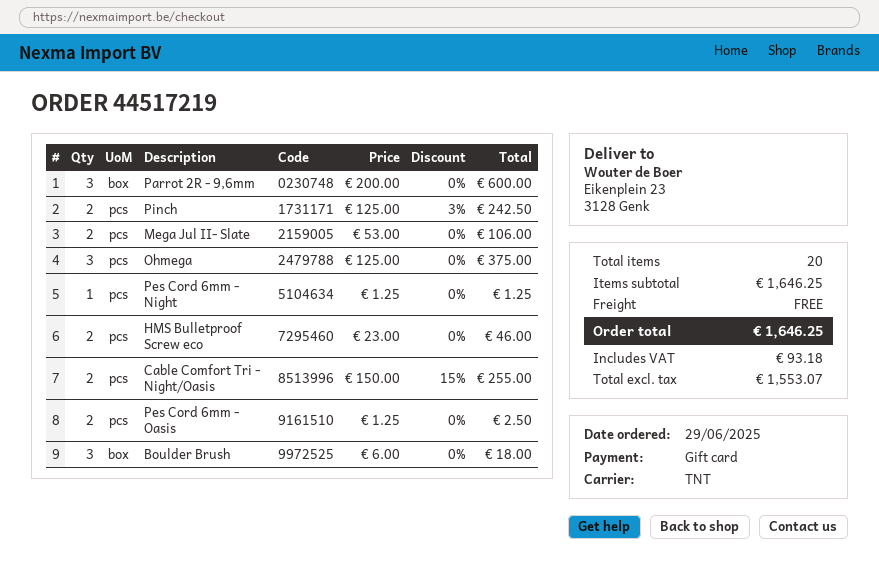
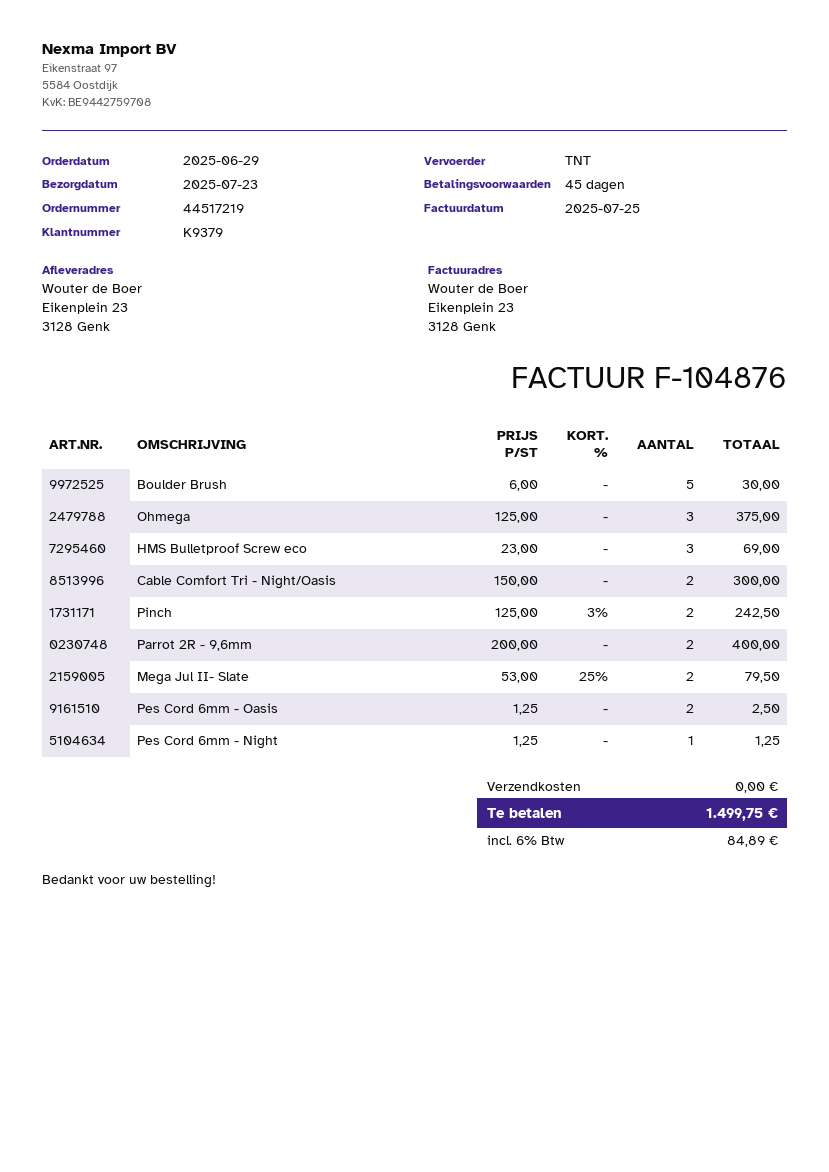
Parrot 2R - 9,6mm: 3 x 200.00 = 600.00 -> 2 x 200.00 = 400.00
Mega Jul II- Slate: 2 x 53.00 = 106.00 -> 2 x 53.00 - 25% = 79.50
HMS Bulletproof Screw eco: 2 x 23.00 = 46.00 -> 3 x 23.00 = 69.00
Cable Comfort Tri - Night/Oasis: 2 x 150.00 - 15% = 255.00 -> 2 x 150.00 = 300.00
Boulder Brush: 3 x 6.00 = 18.00 -> 5 x 6.00 = 30.00
tax: 93.18 -> 84.89
total: 1646.25 -> 1499.75

